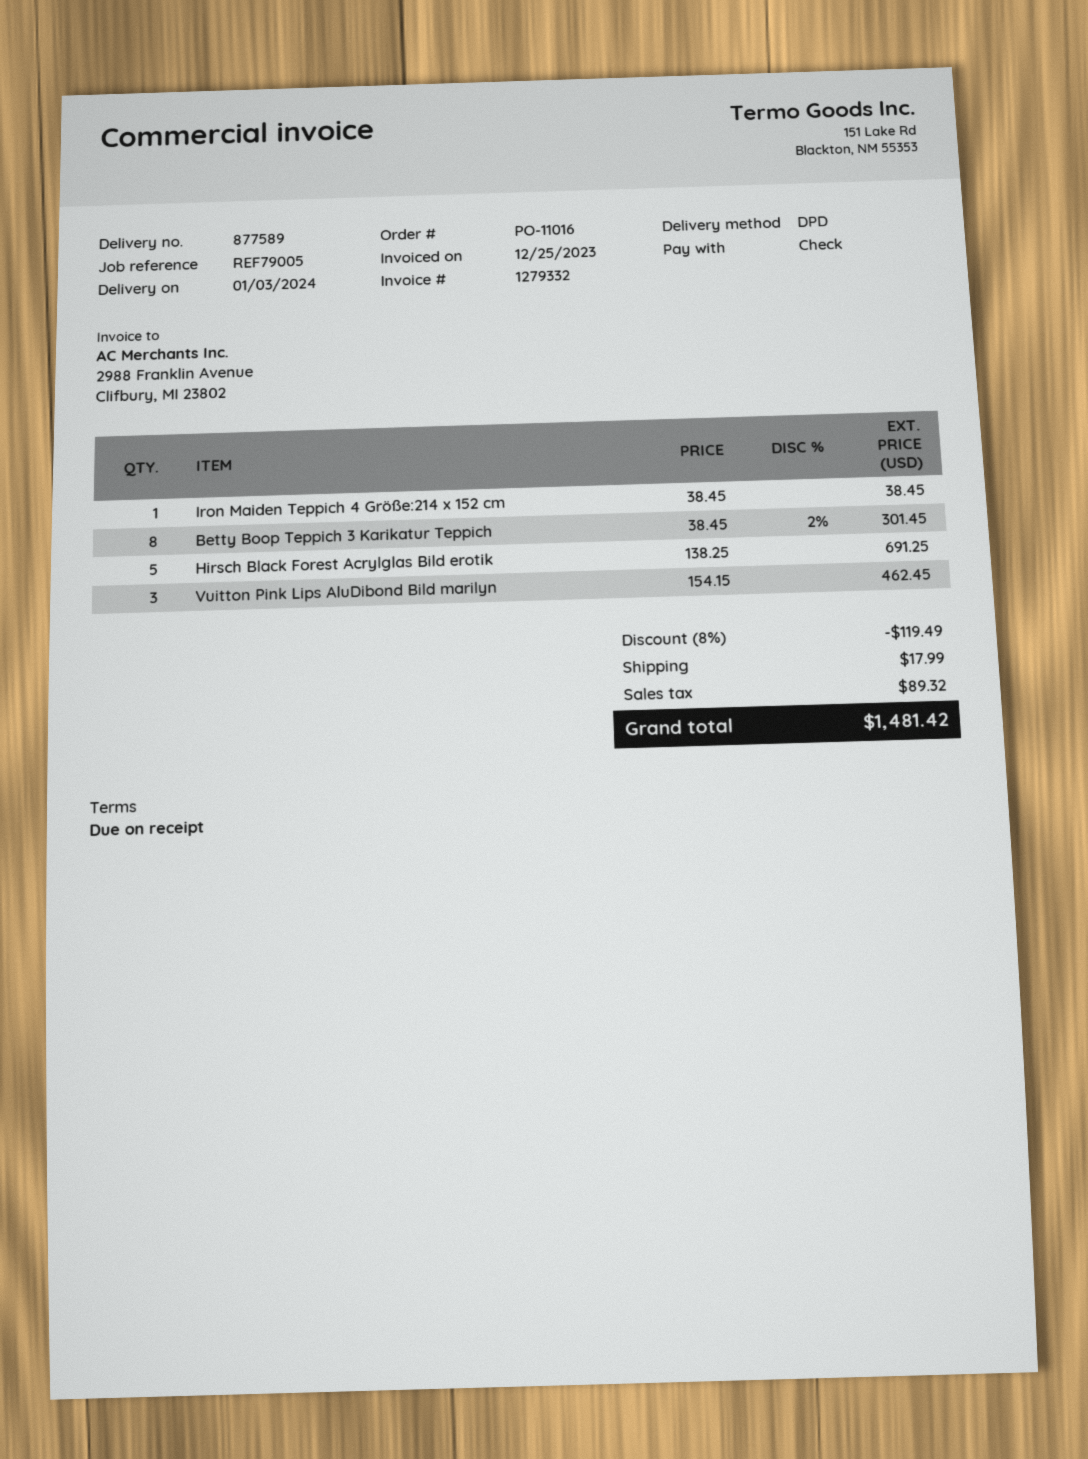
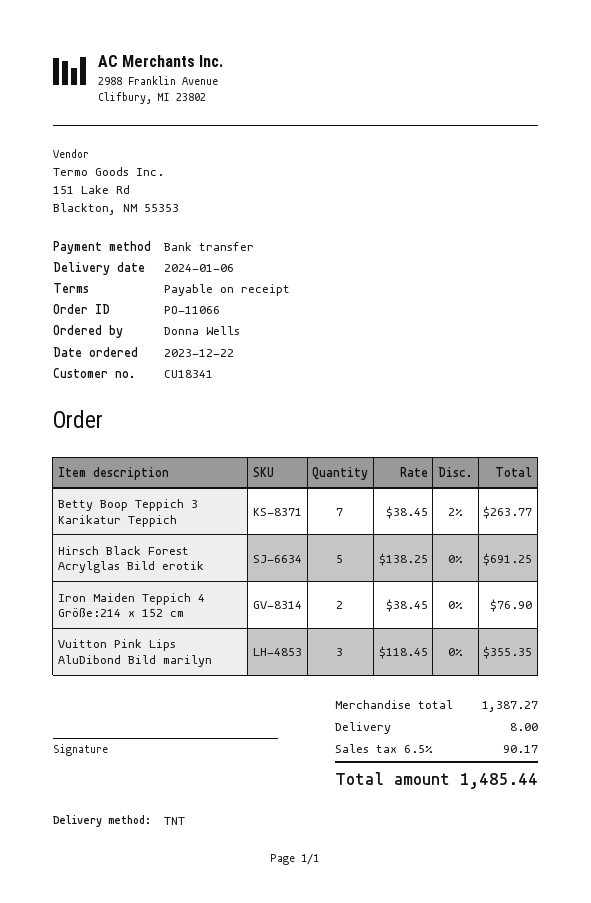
order number: PO-11016 -> PO-11066
delivery date: 2024-01-03 -> 2024-01-06
payment method: cheque -> bank transfer
shipping method: DPD -> TNT
Iron Maiden Teppich 4 Größe:214 x 152 cm: 1 x 38.45 = 38.45 -> 2 x 38.45 = 76.90
Betty Boop Teppich 3 Karikatur Teppich: 8 x 38.45 - 2% = 301.45 -> 7 x 38.45 - 2% = 263.77
Vuitton Pink Lips AluDibond Bild marilyn: 3 x 154.15 = 462.45 -> 3 x 118.45 = 355.35
discount: 8% = 119.49 -> none
shipping: 17.99 -> 8.00
tax: 89.32 -> 90.17
total: 1481.42 -> 1485.44

